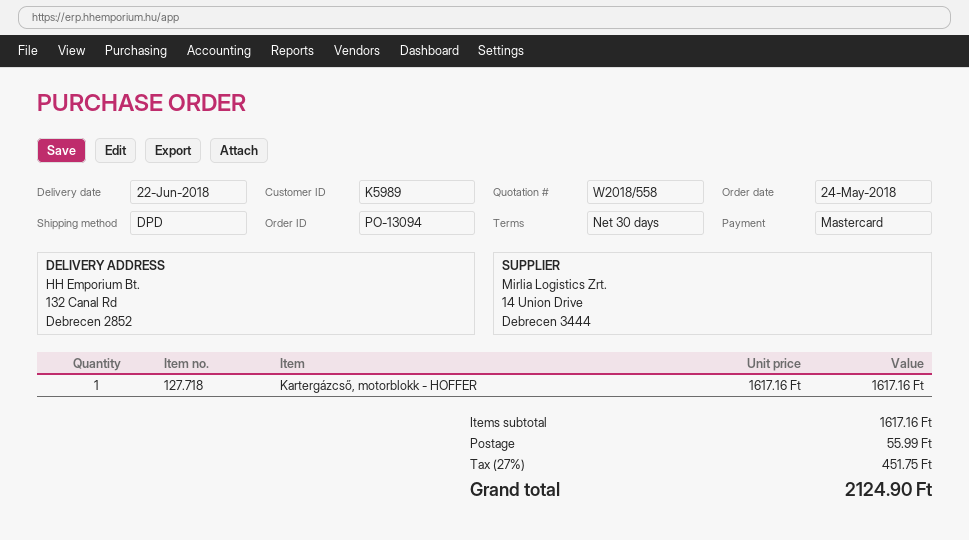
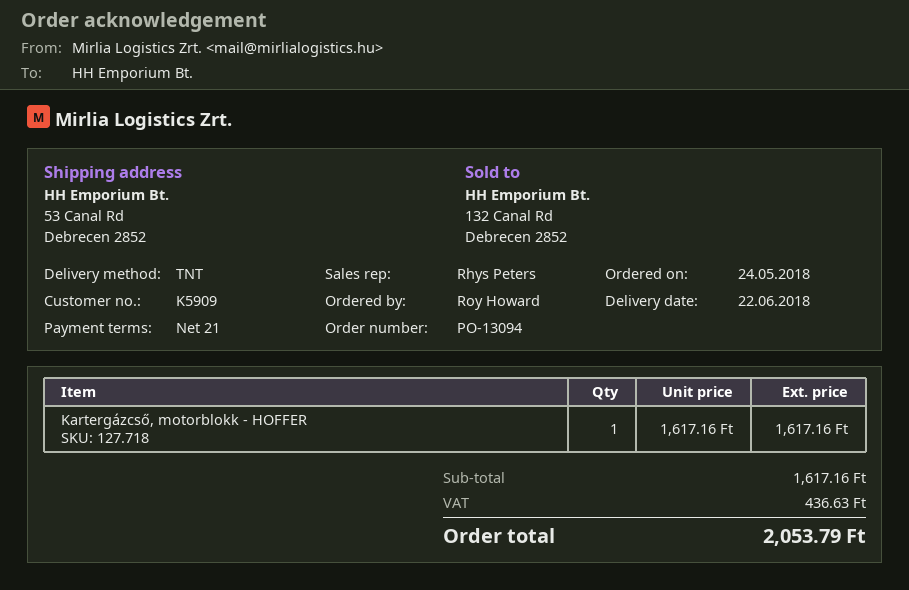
payment terms: 30 days -> 21 days
customer number: K5989 -> K5909
shipping method: DPD -> TNT
ship to: 132 Canal Rd, Debrecen 2852 -> 53 Canal Rd, Debrecen 2852
shipping: 55.99 -> none
tax: 451.75 -> 436.63
total: 2124.90 -> 2053.79

